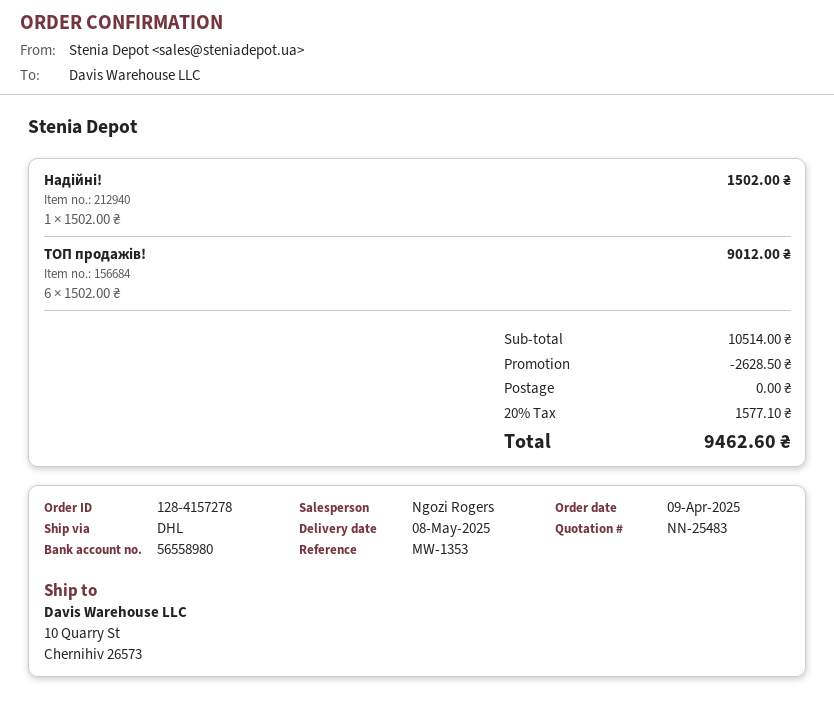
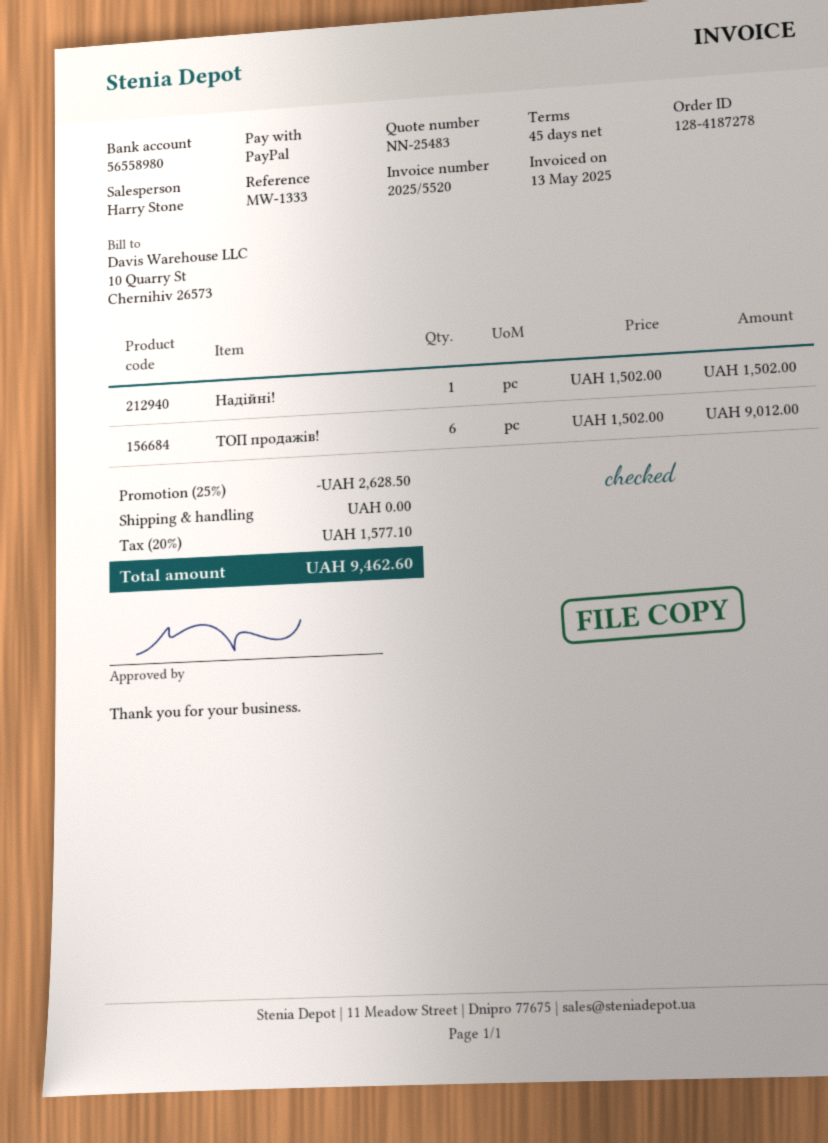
order number: 128-4157278 -> 128-4187278
reference: MW-1353 -> MW-1333
sales rep: Ngozi Rogers -> Harry Stone

